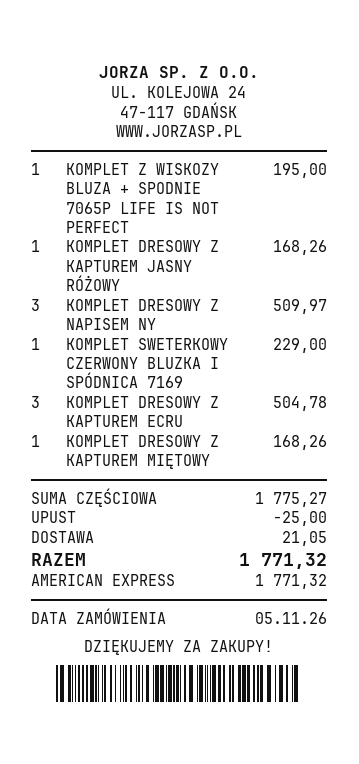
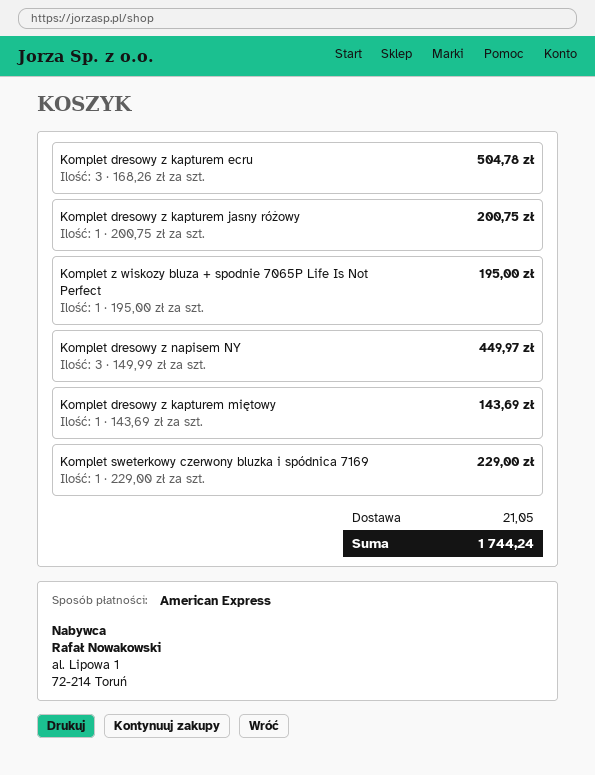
KOMPLET DRESOWY Z KAPTUREM JASNY RÓŻOWY: 1 for 168.26 -> 1 for 200.75
KOMPLET DRESOWY Z NAPISEM NY: 3 for 509.97 -> 3 for 449.97
KOMPLET DRESOWY Z KAPTUREM MIĘTOWY: 1 for 168.26 -> 1 for 143.69
discount: 25.00 -> none
total: 1771.32 -> 1744.24

